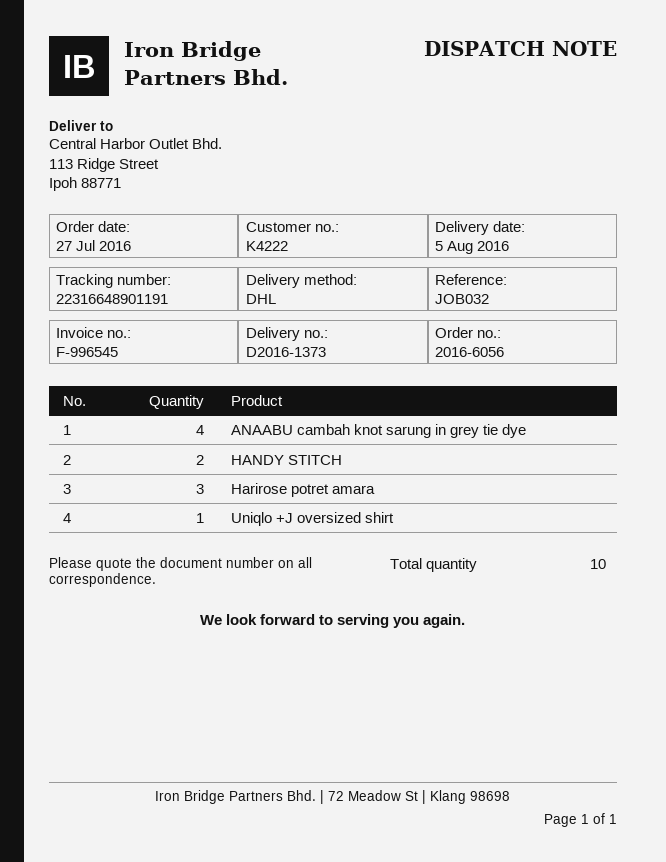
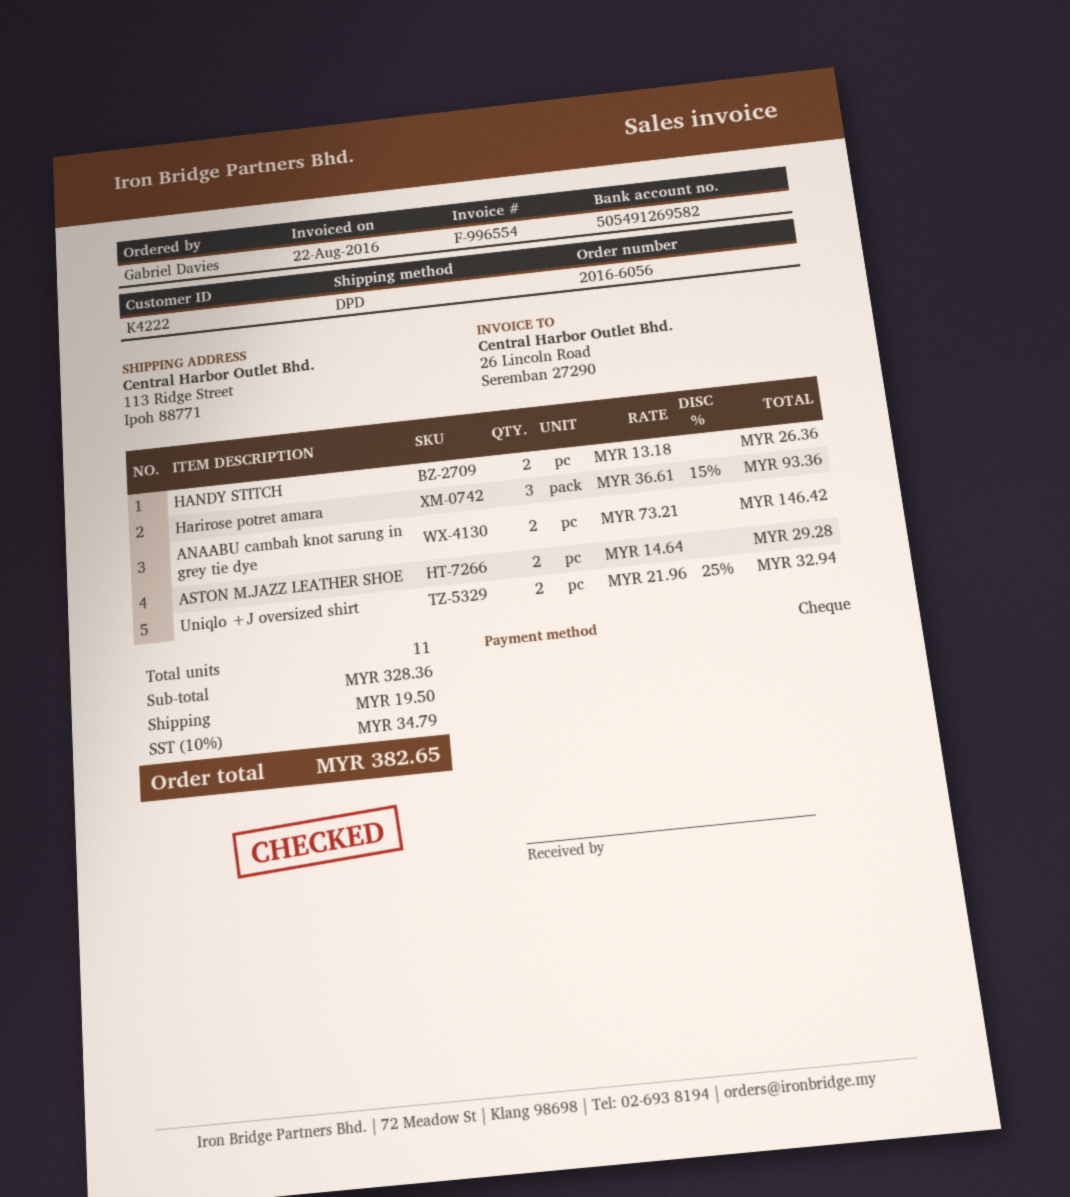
invoice number: F-996545 -> F-996554
shipping method: DHL -> DPD
ANAABU cambah knot sarung in grey tie dye: 4 -> 2
Uniqlo +J oversized shirt: 1 -> 2
ASTON M.JAZZ LEATHER SHOE: none -> 2
total quantity: 10 -> 11

